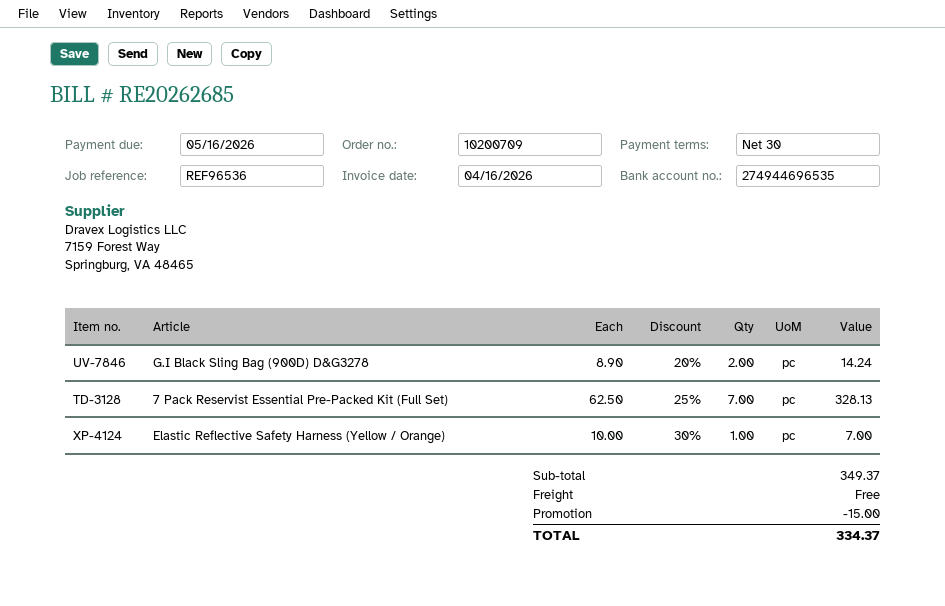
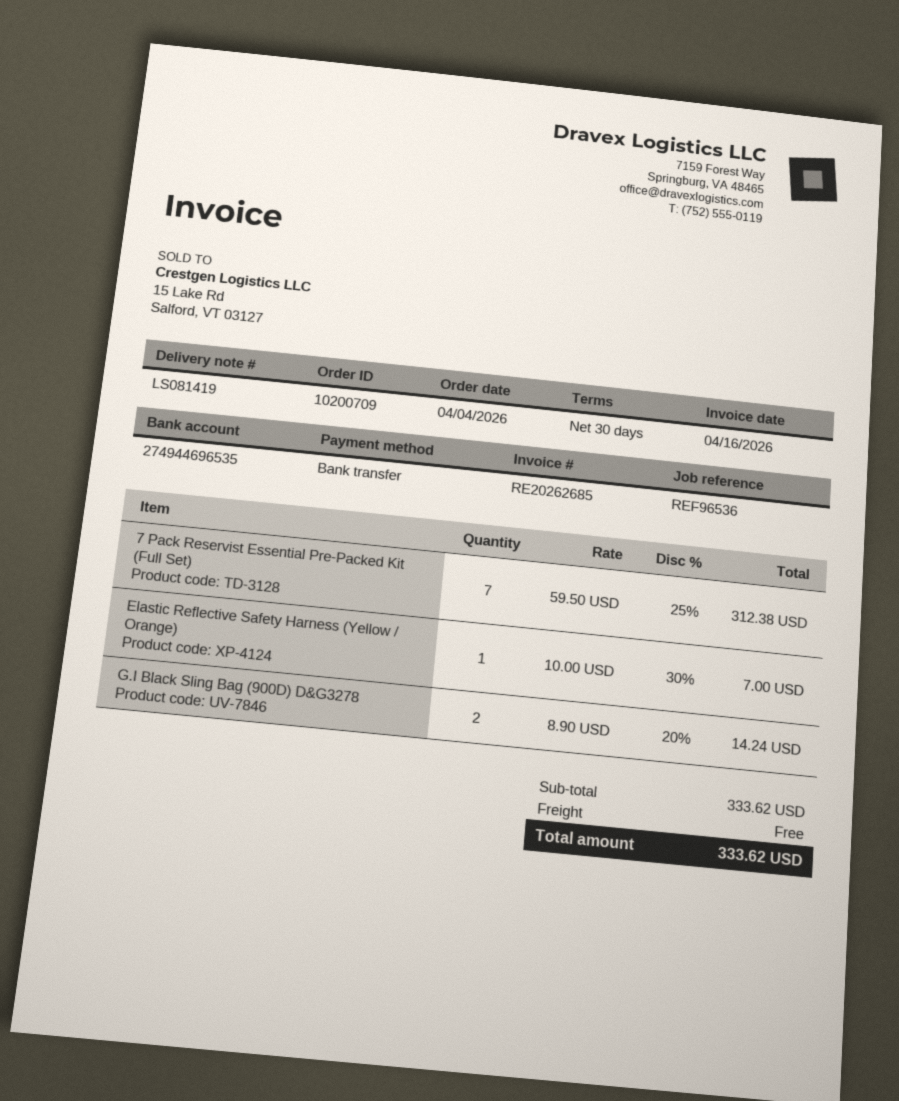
7 Pack Reservist Essential Pre-Packed Kit (Full Set): 7 x 62.50 - 25% = 328.13 -> 7 x 59.50 - 25% = 312.38
subtotal: 349.37 -> 333.62
discount: 15.00 -> none
total: 334.37 -> 333.62

